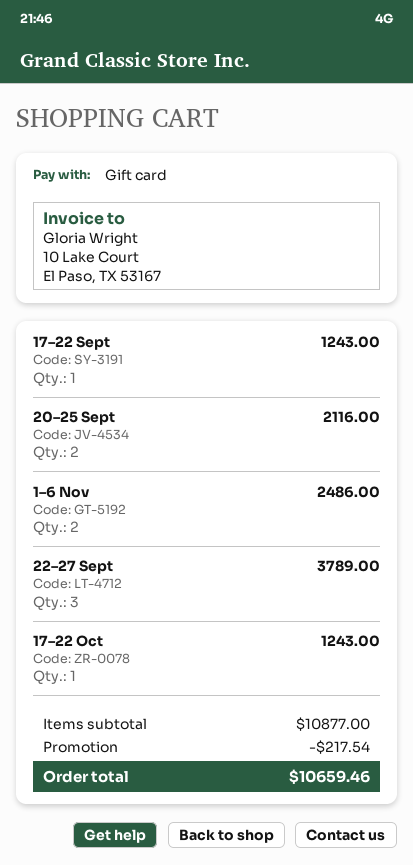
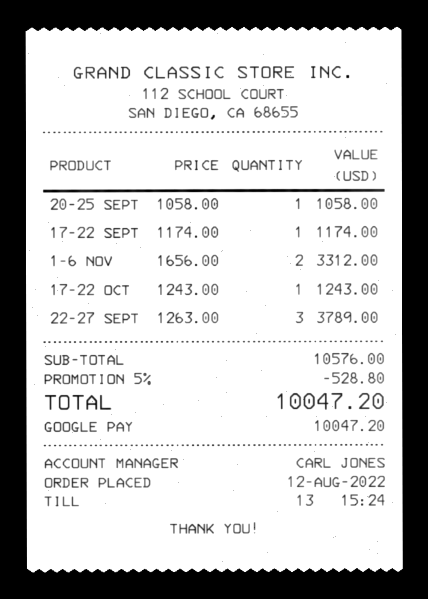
payment method: gift card -> Google Pay
17–22 Sept: 1 for 1243.00 -> 1 for 1174.00
20–25 Sept: 2 for 2116.00 -> 1 for 1058.00
1–6 Nov: 2 for 2486.00 -> 2 for 3312.00
subtotal: 10877.00 -> 10576.00
discount: 217.54 -> 528.80
total: 10659.46 -> 10047.20

